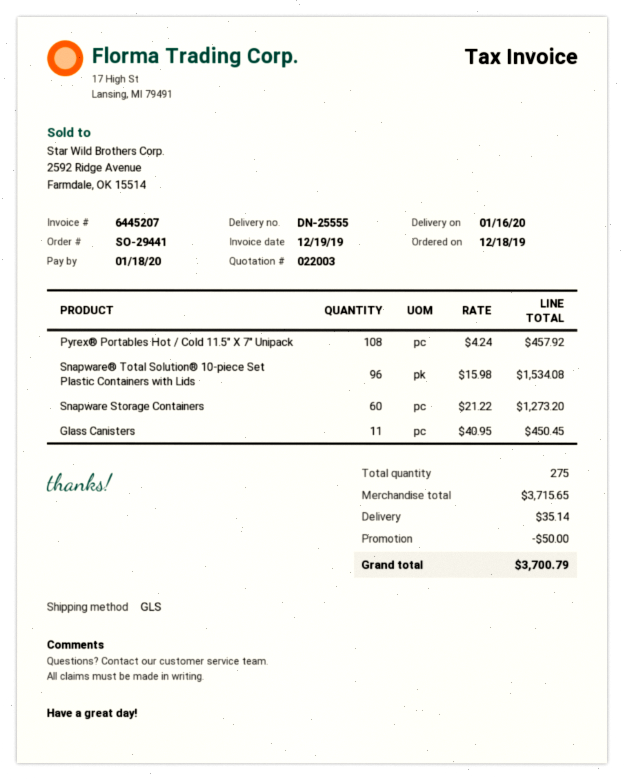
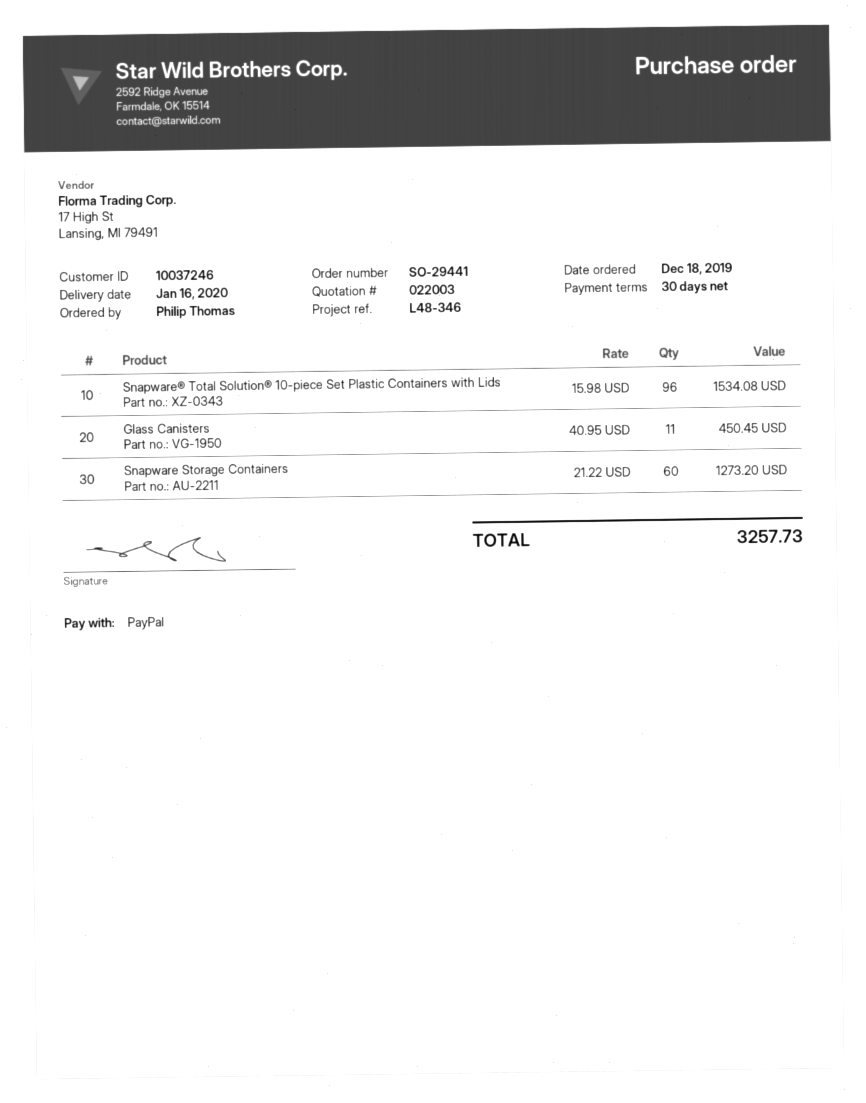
Pyrex® Portables Hot / Cold 11.5″ X 7″ Unipack: 108 x 4.24 = 457.92 -> none
discount: 50.00 -> none
shipping: 35.14 -> none
total: 3700.79 -> 3257.73

